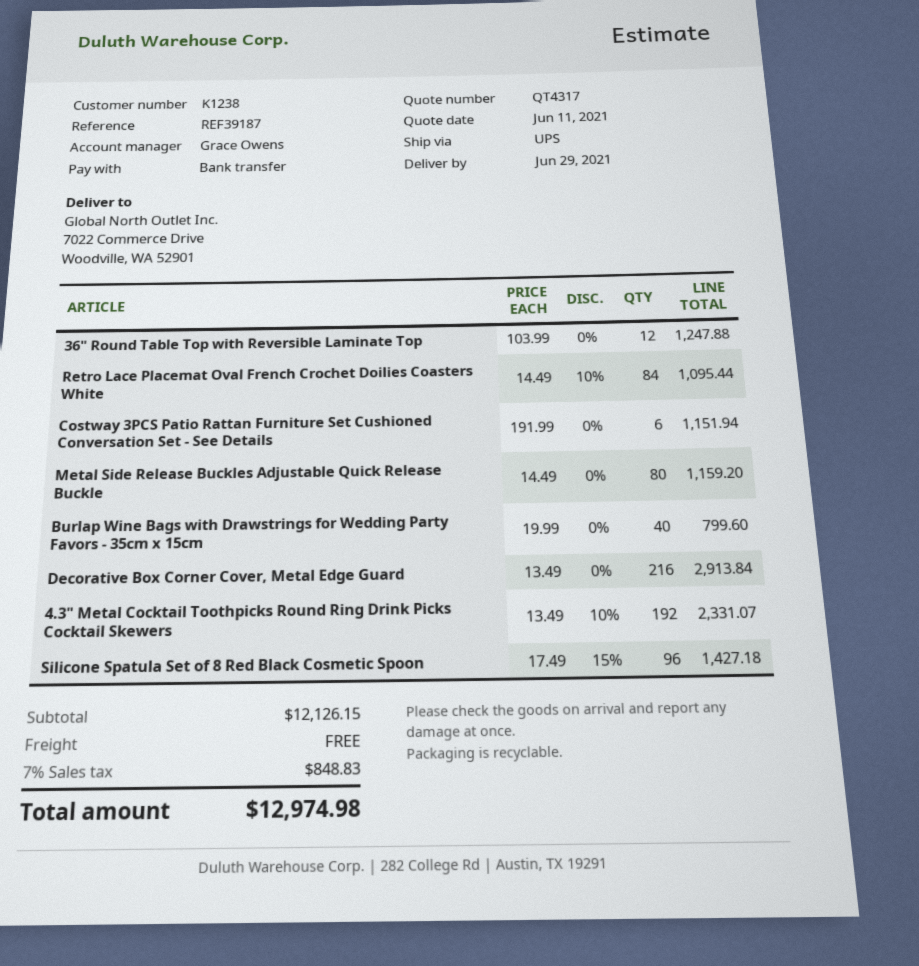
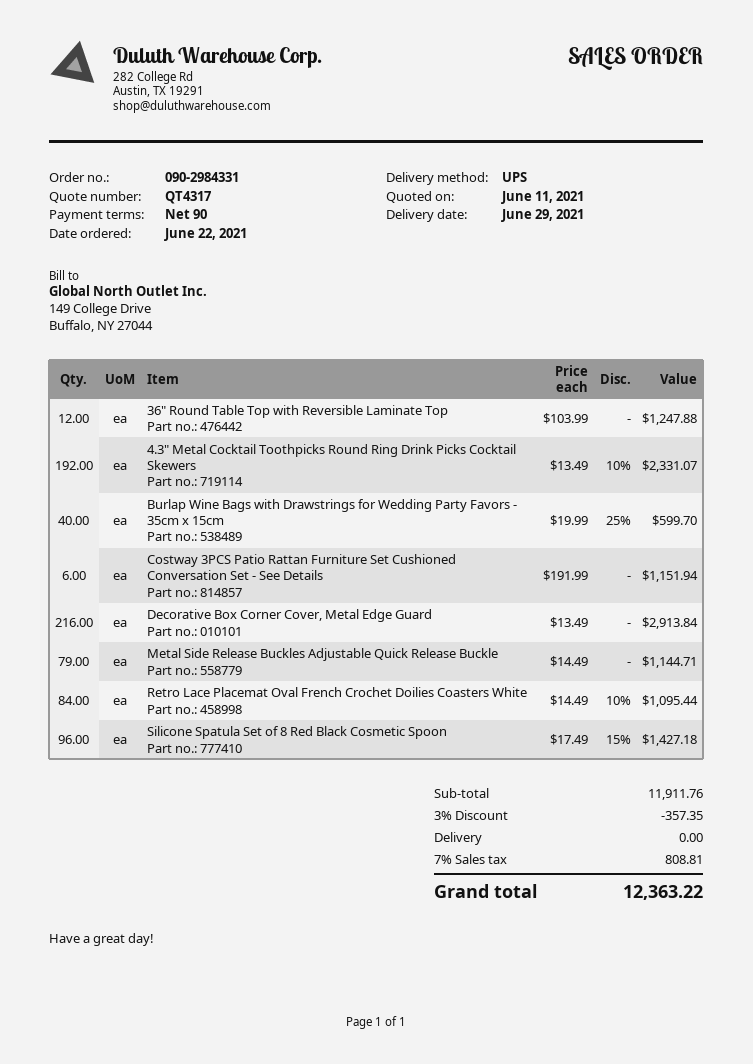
Metal Side Release Buckles Adjustable Quick Release Buckle: 80 x 14.49 = 1159.20 -> 79 x 14.49 = 1144.71
Burlap Wine Bags with Drawstrings for Wedding Party Favors - 35cm x 15cm: 40 x 19.99 = 799.60 -> 40 x 19.99 - 25% = 599.70
subtotal: 12126.15 -> 11911.76
discount: none -> 3% = 357.35
tax: 7% = 848.83 -> 7% = 808.81
total: 12974.98 -> 12363.22

